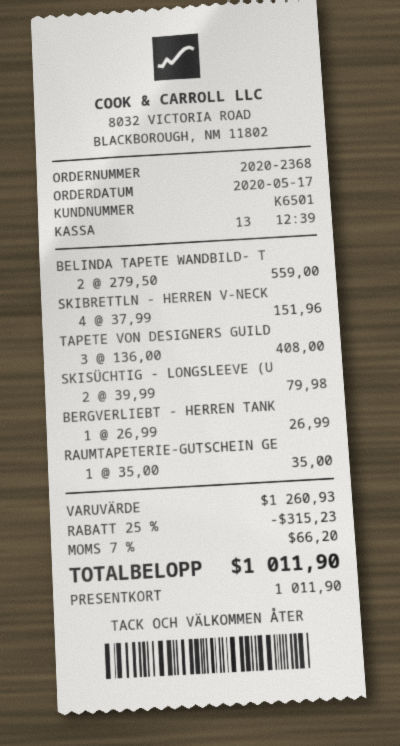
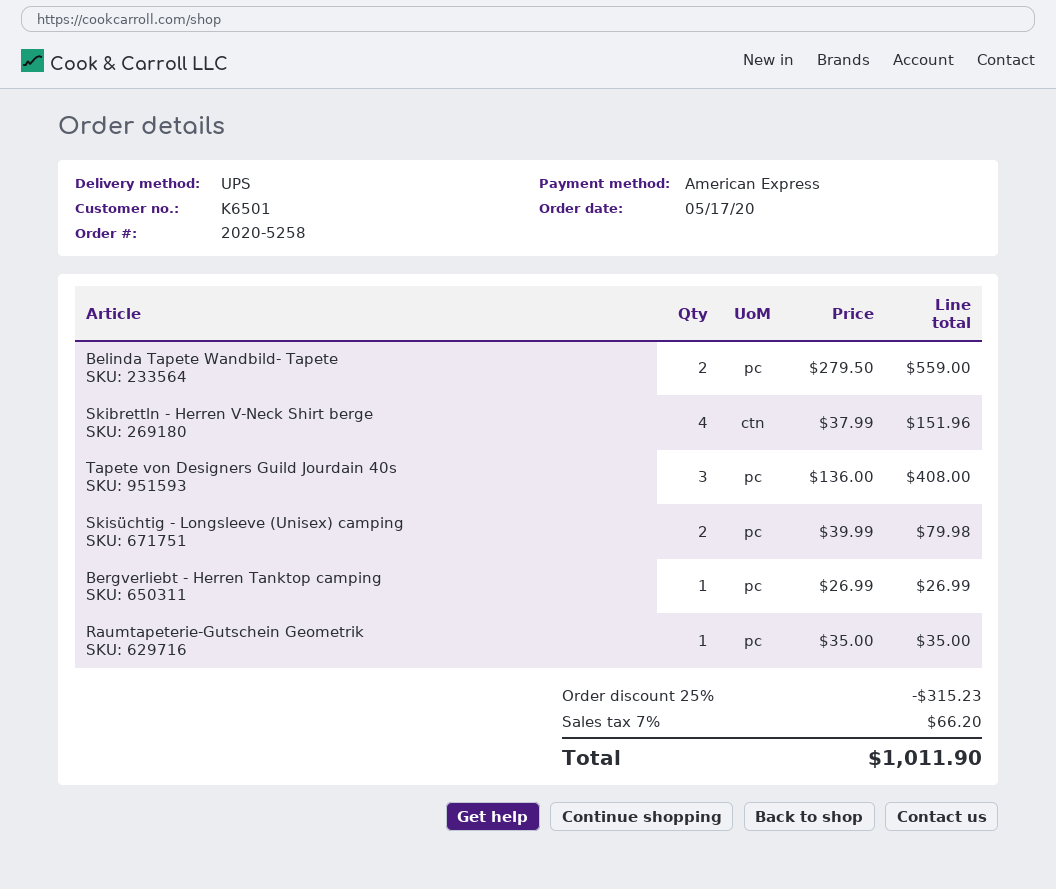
order number: 2020-2368 -> 2020-5258
payment method: gift card -> American Express

